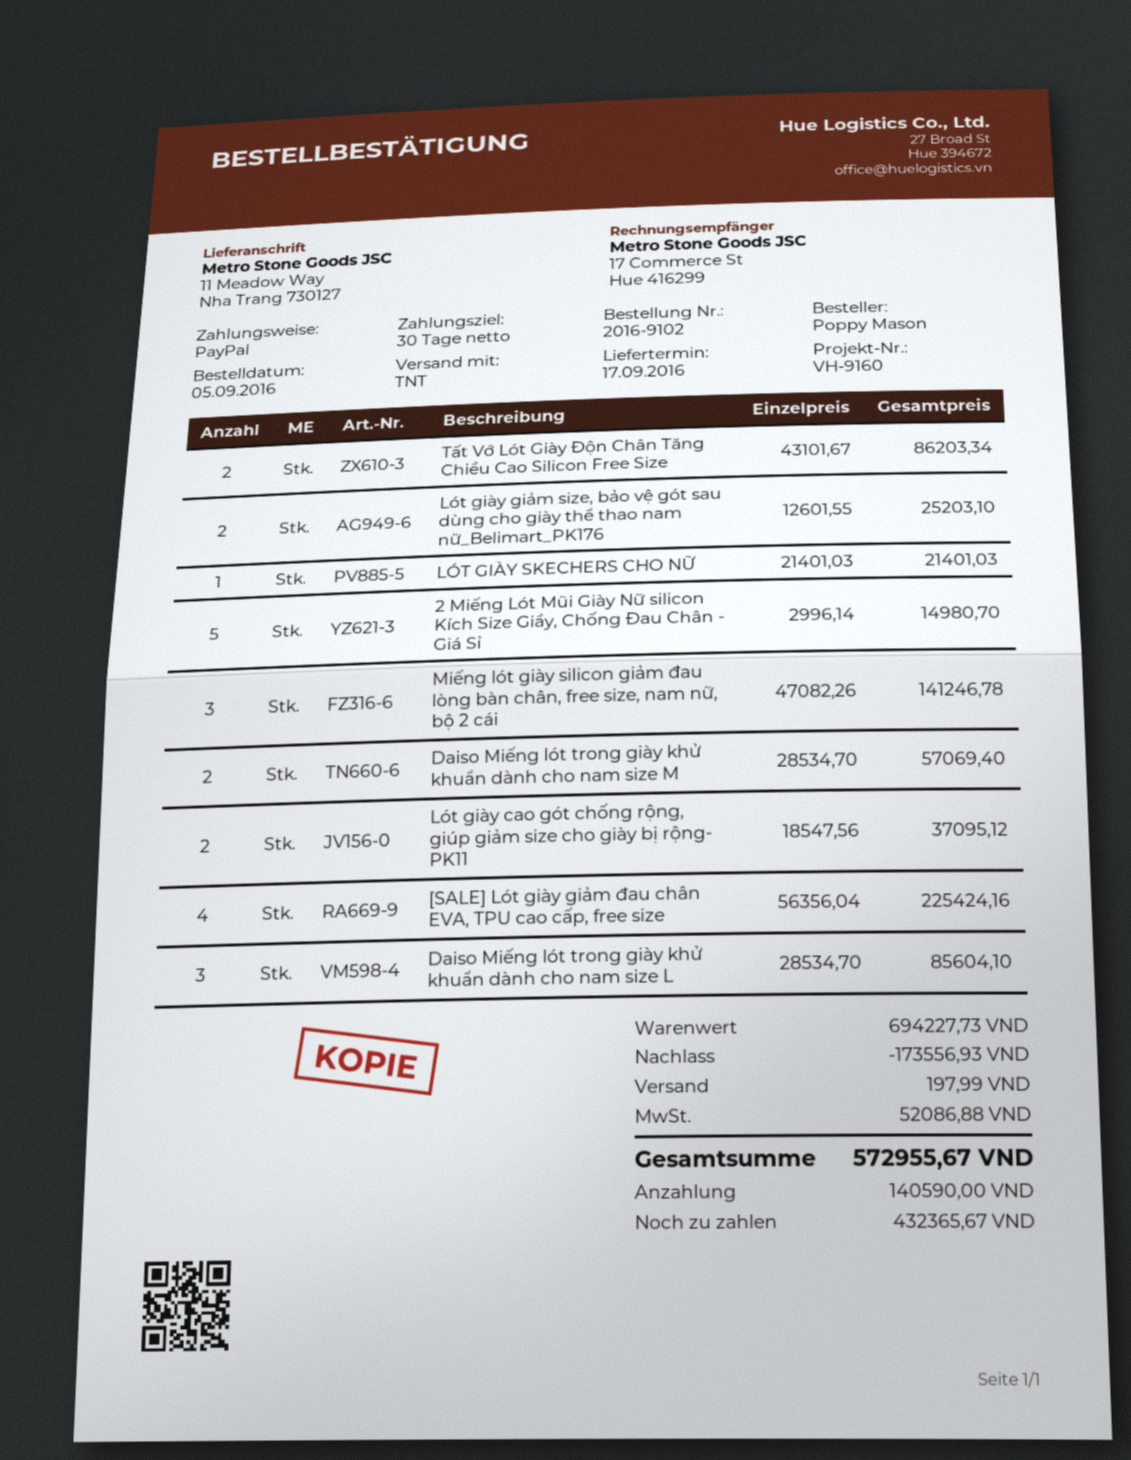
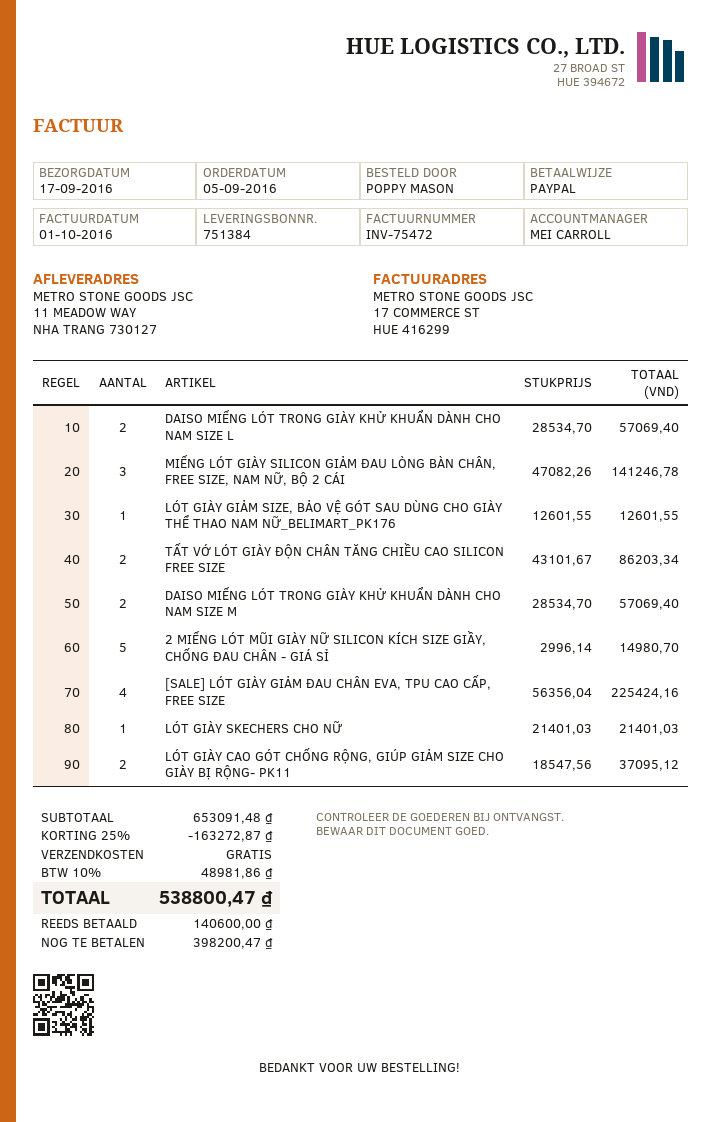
Lót giày giảm size, bảo vệ gót sau dùng cho giày thể thao nam nữ_Belimart_PK176: 2 x 12601.55 = 25203.10 -> 1 x 12601.55 = 12601.55
Daiso Miếng lót trong giày khử khuẩn dành cho nam size L: 3 x 28534.70 = 85604.10 -> 2 x 28534.70 = 57069.40
subtotal: 694227.73 -> 653091.48
discount: 173556.93 -> 163272.87
shipping: 197.99 -> 0.00
tax: 52086.88 -> 48981.86
total: 572955.67 -> 538800.47
deposit: 140590.00 -> 140600.00
balance: 432365.67 -> 398200.47

